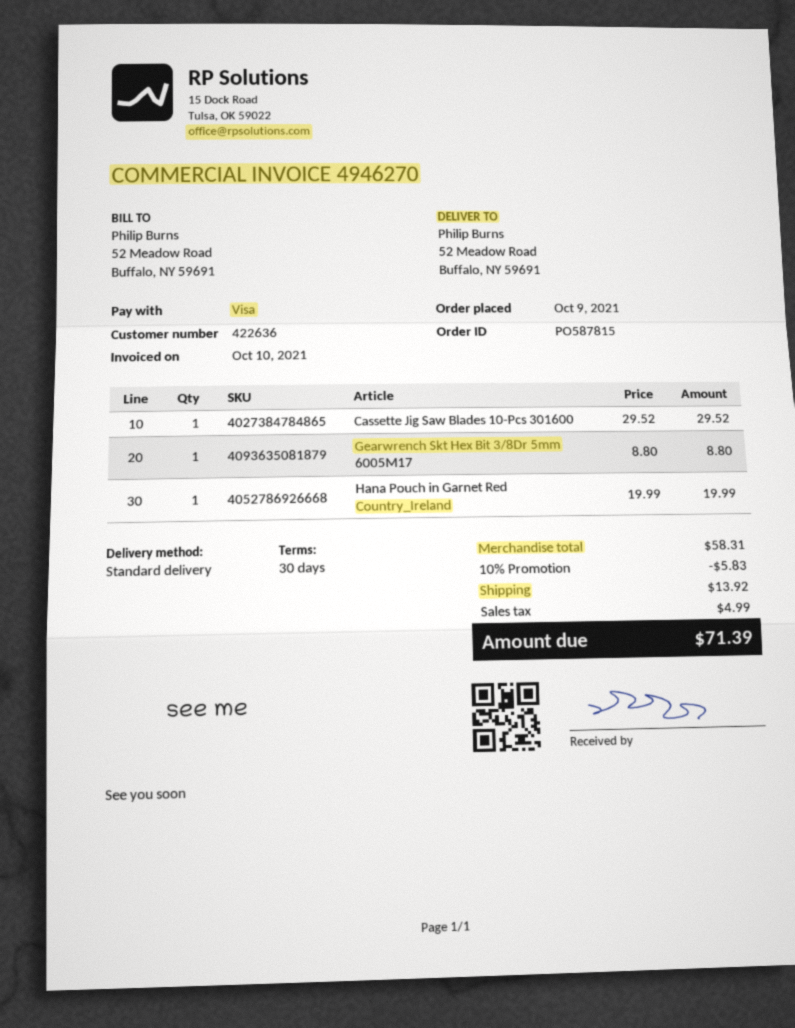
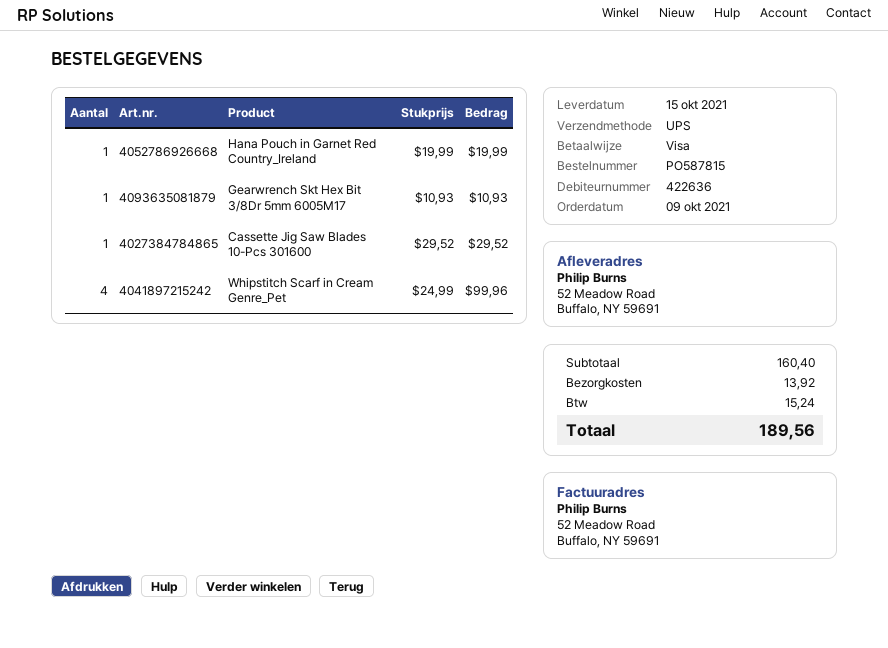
shipping method: standard -> UPS
Gearwrench Skt Hex Bit 3/8Dr 5mm 6005M17: 1 x 8.80 = 8.80 -> 1 x 10.93 = 10.93
Whipstitch Scarf in Cream Genre_Pet: none -> 4 x 24.99 = 99.96
subtotal: 58.31 -> 160.40
discount: 10% = 5.83 -> none
tax: 4.99 -> 15.24
total: 71.39 -> 189.56

